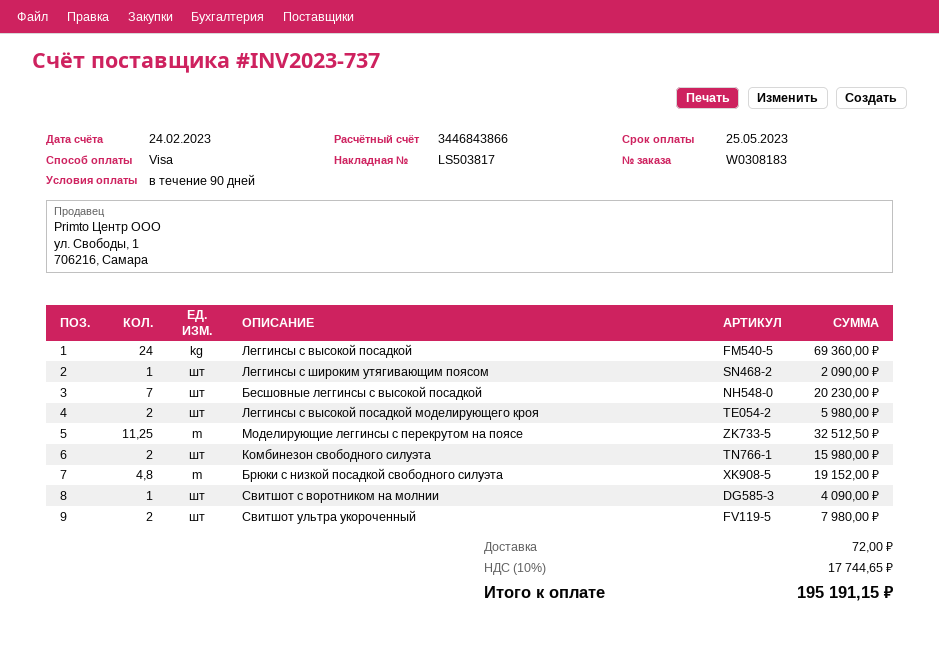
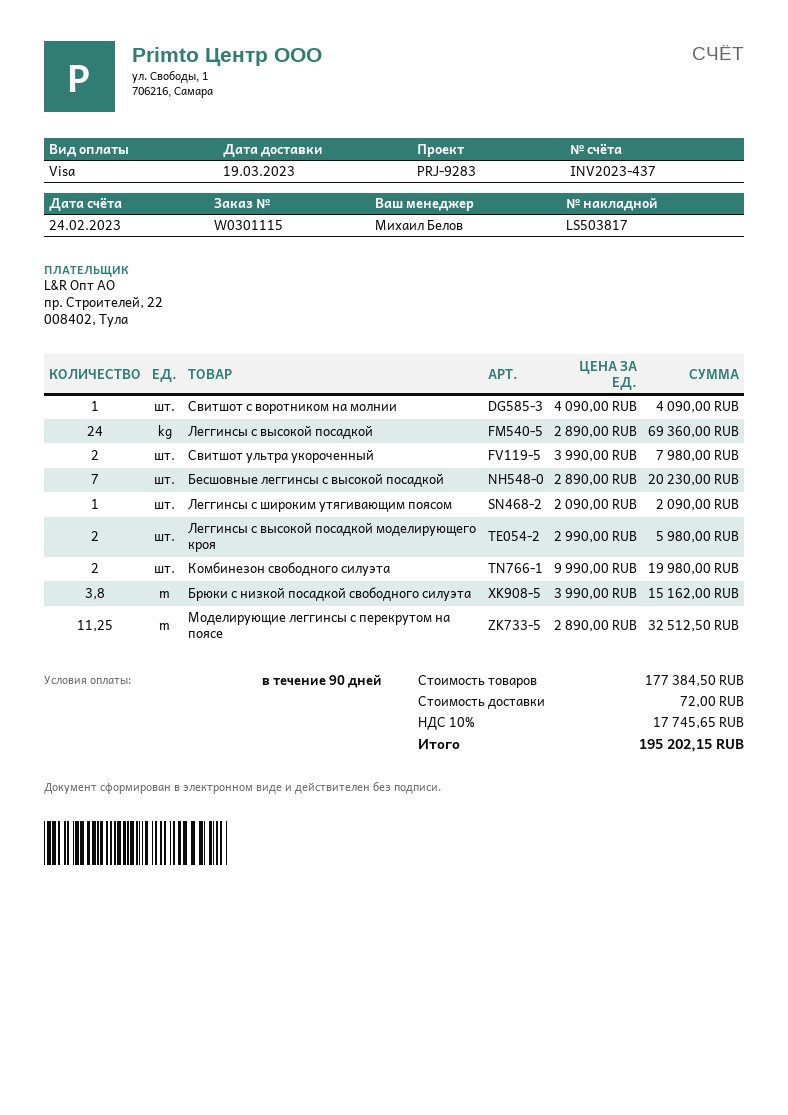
order number: W0308183 -> W0301115
invoice number: INV2023-737 -> INV2023-437
Комбинезон свободного силуэта: 2 for 15980.00 -> 2 for 19980.00
Брюки с низкой посадкой свободного силуэта: 4.8 for 19152.00 -> 3.8 for 15162.00
tax: 10% = 17744.65 -> 10% = 17745.65
total: 195191.15 -> 195202.15

